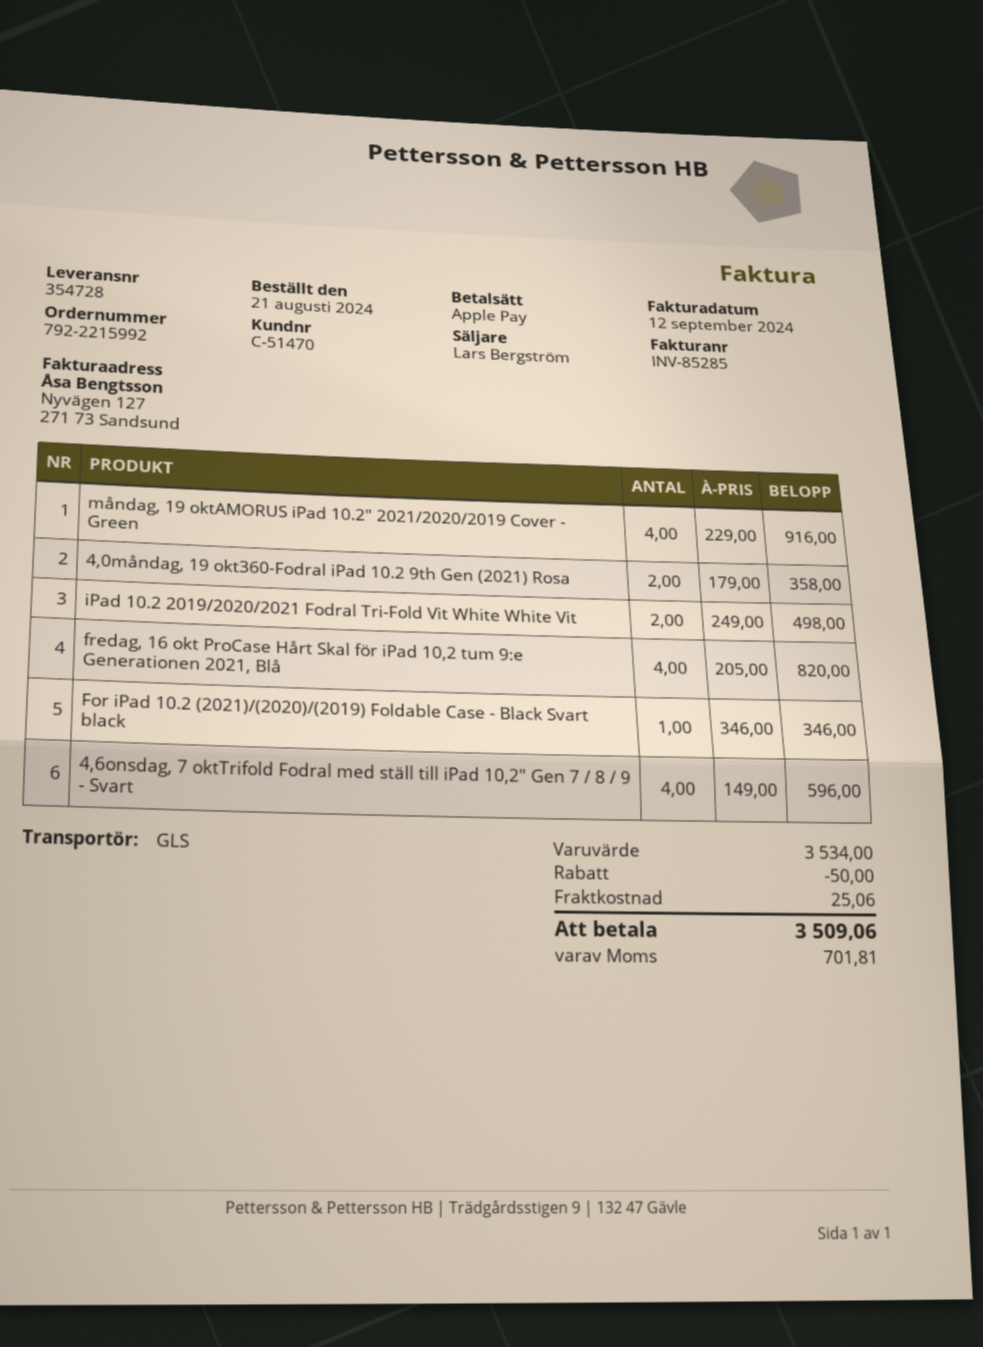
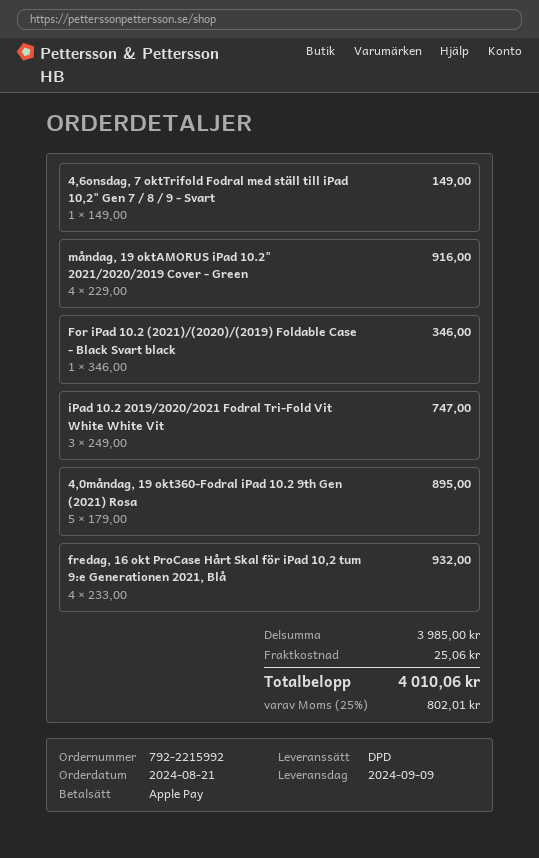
shipping method: GLS -> DPD
4,0måndag, 19 okt360-Fodral iPad 10.2 9th Gen (2021) Rosa: 2 x 179.00 = 358.00 -> 5 x 179.00 = 895.00
iPad 10.2 2019/2020/2021 Fodral Tri-Fold Vit White White Vit: 2 x 249.00 = 498.00 -> 3 x 249.00 = 747.00
fredag, 16 okt ProCase Hårt Skal för iPad 10,2 tum 9:e Generationen 2021, Blå: 4 x 205.00 = 820.00 -> 4 x 233.00 = 932.00
4,6onsdag, 7 oktTrifold Fodral med ställ till iPad 10,2" Gen 7 / 8 / 9 - Svart: 4 x 149.00 = 596.00 -> 1 x 149.00 = 149.00
subtotal: 3534.00 -> 3985.00
discount: 50.00 -> none
tax: 701.81 -> 802.01
total: 3509.06 -> 4010.06

